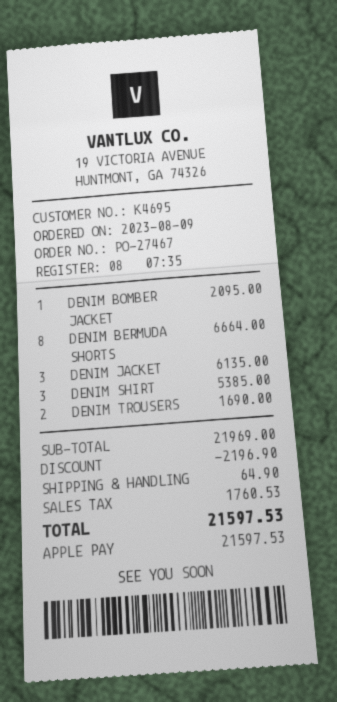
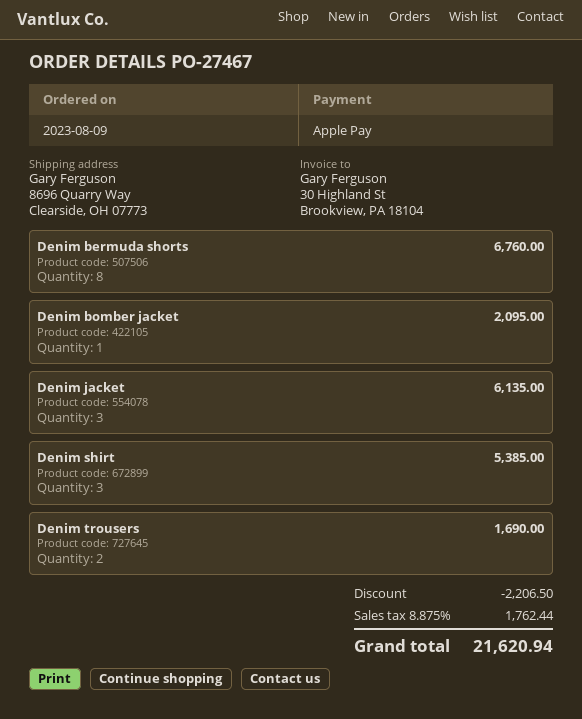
DENIM BERMUDA SHORTS: 8 for 6664.00 -> 8 for 6760.00
discount: 2196.90 -> 2206.50
shipping: 64.90 -> none
tax: 1760.53 -> 1762.44
total: 21597.53 -> 21620.94

